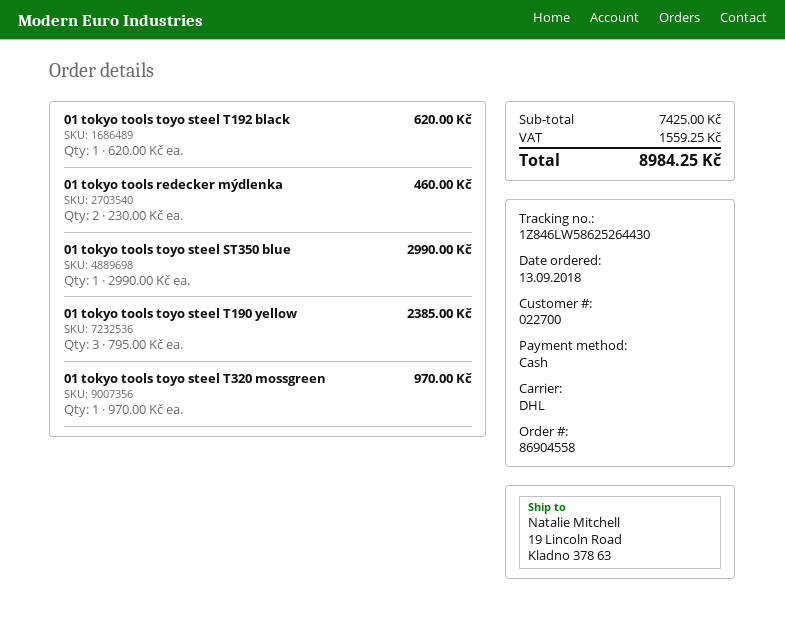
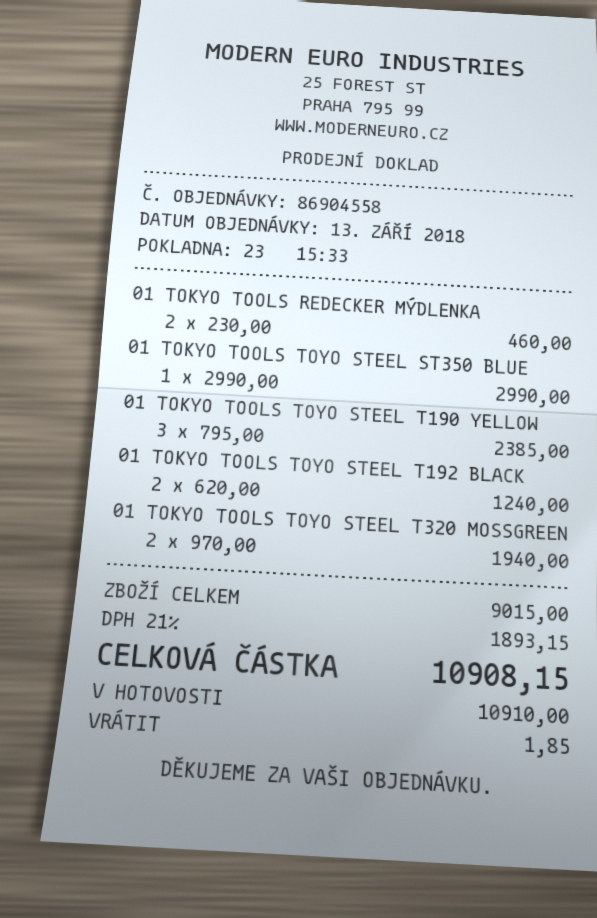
01 tokyo tools toyo steel T192 black: 1 x 620.00 = 620.00 -> 2 x 620.00 = 1240.00
01 tokyo tools toyo steel T320 mossgreen: 1 x 970.00 = 970.00 -> 2 x 970.00 = 1940.00
subtotal: 7425.00 -> 9015.00
tax: 1559.25 -> 1893.15
total: 8984.25 -> 10908.15

